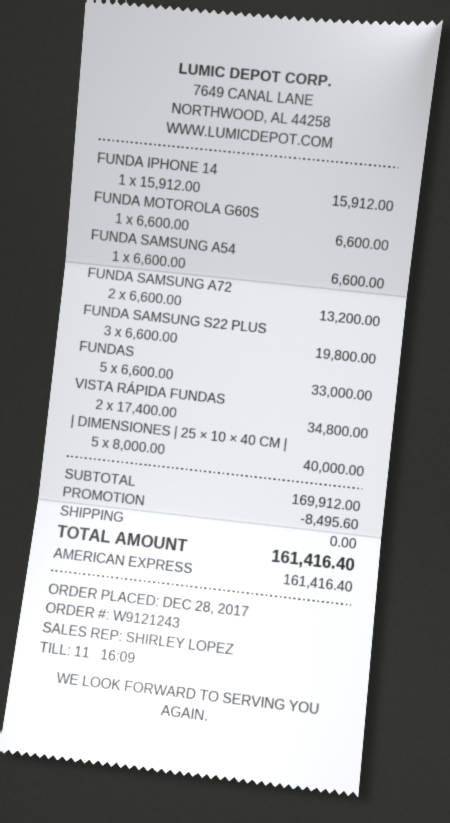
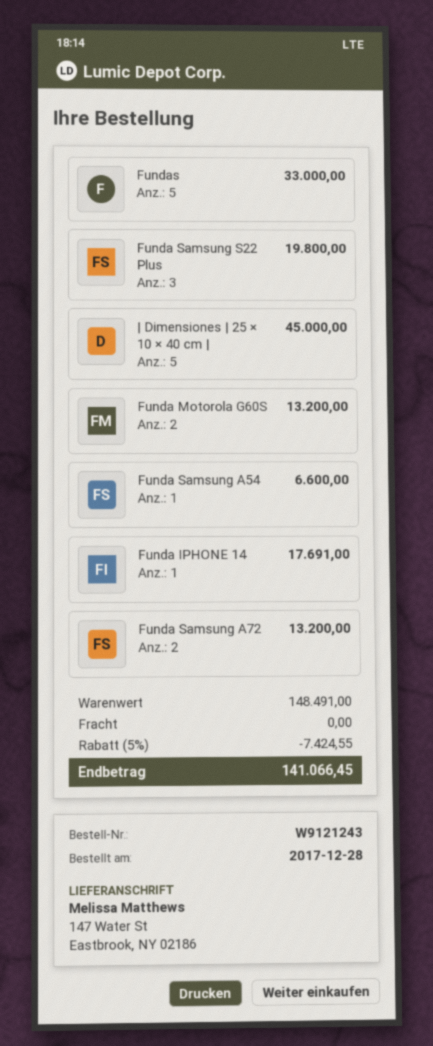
FUNDA IPHONE 14: 1 for 15912.00 -> 1 for 17691.00
FUNDA MOTOROLA G60S: 1 for 6600.00 -> 2 for 13200.00
VISTA RÁPIDA FUNDAS: 2 for 34800.00 -> none
| DIMENSIONES | 25 × 10 × 40 CM |: 5 for 40000.00 -> 5 for 45000.00
subtotal: 169912.00 -> 148491.00
discount: 8495.60 -> 7424.55
total: 161416.40 -> 141066.45

